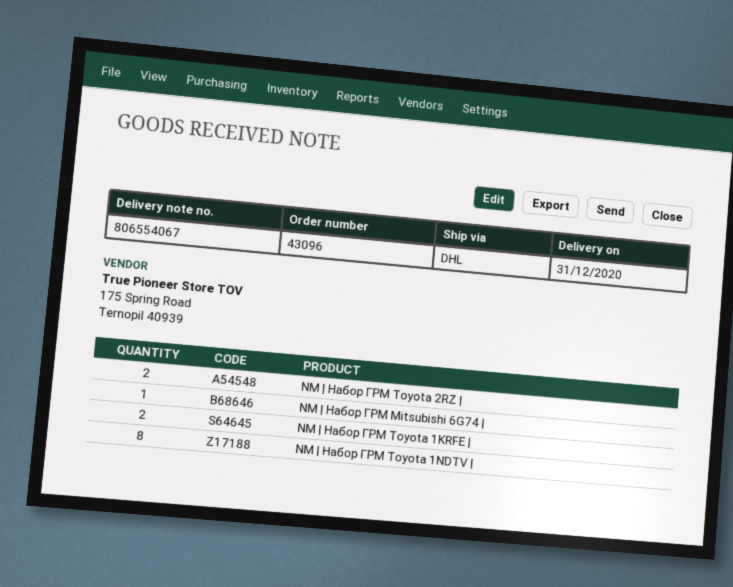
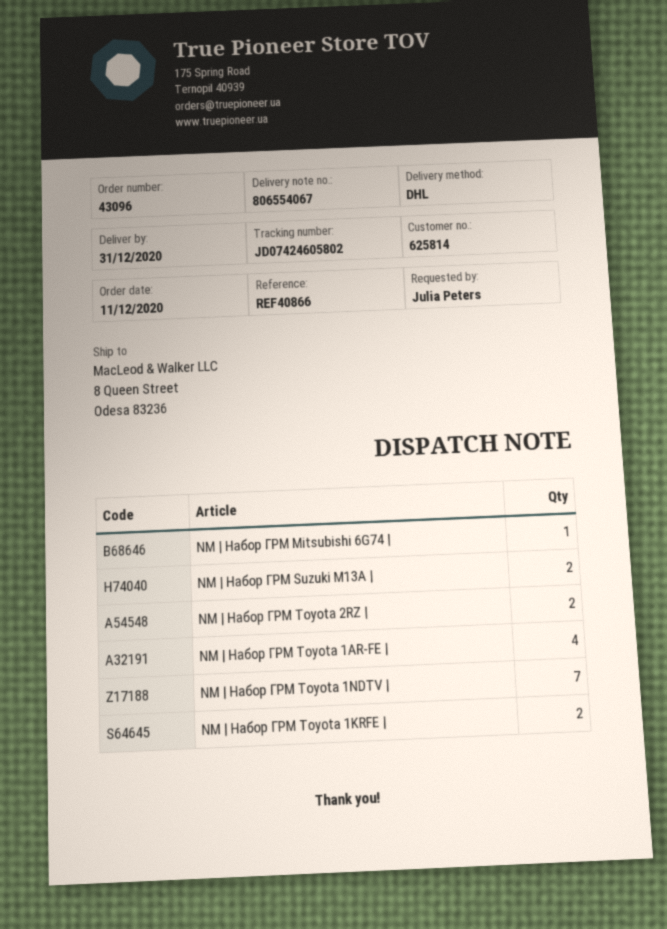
NM | Набор ГРМ Toyota 1NDTV |: 8 -> 7
NM | Набор ГРМ Suzuki M13A |: none -> 2
NM | Набор ГРМ Toyota 1AR-FE |: none -> 4

